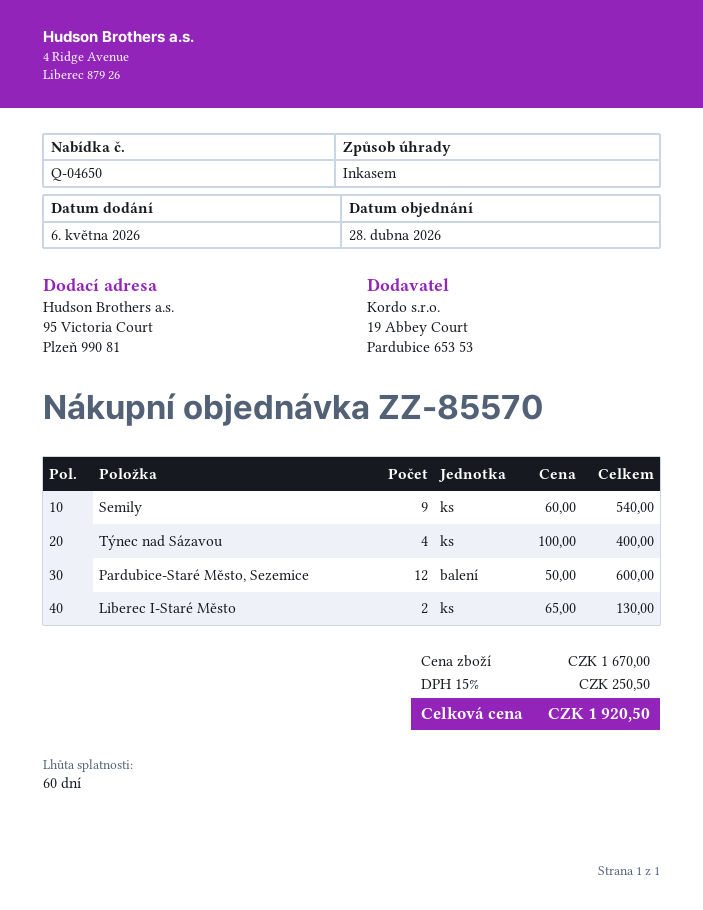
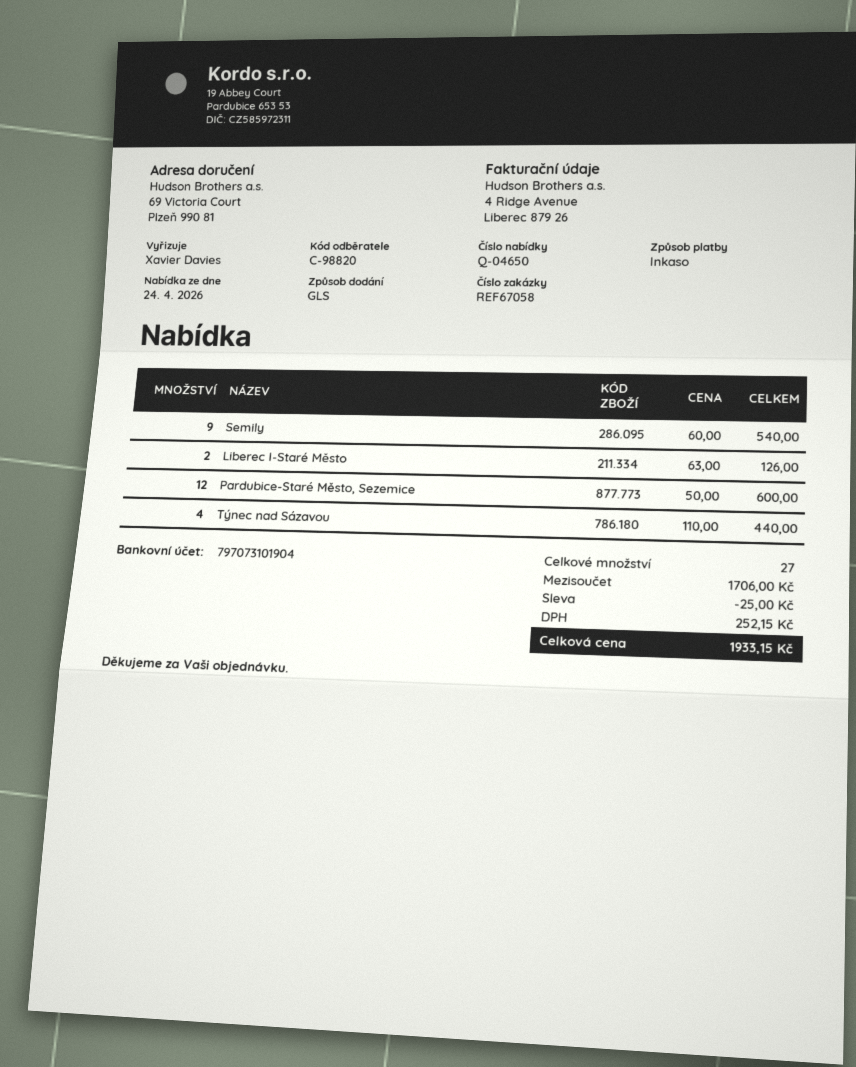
ship to: 95 Victoria Court, Plzeň 990 81 -> 69 Victoria Court, Plzeň 990 81
Týnec nad Sázavou: 4 x 100.00 = 400.00 -> 4 x 110.00 = 440.00
Liberec I-Staré Město: 2 x 65.00 = 130.00 -> 2 x 63.00 = 126.00
subtotal: 1670.00 -> 1706.00
discount: none -> 25.00
tax: 250.50 -> 252.15
total: 1920.50 -> 1933.15

